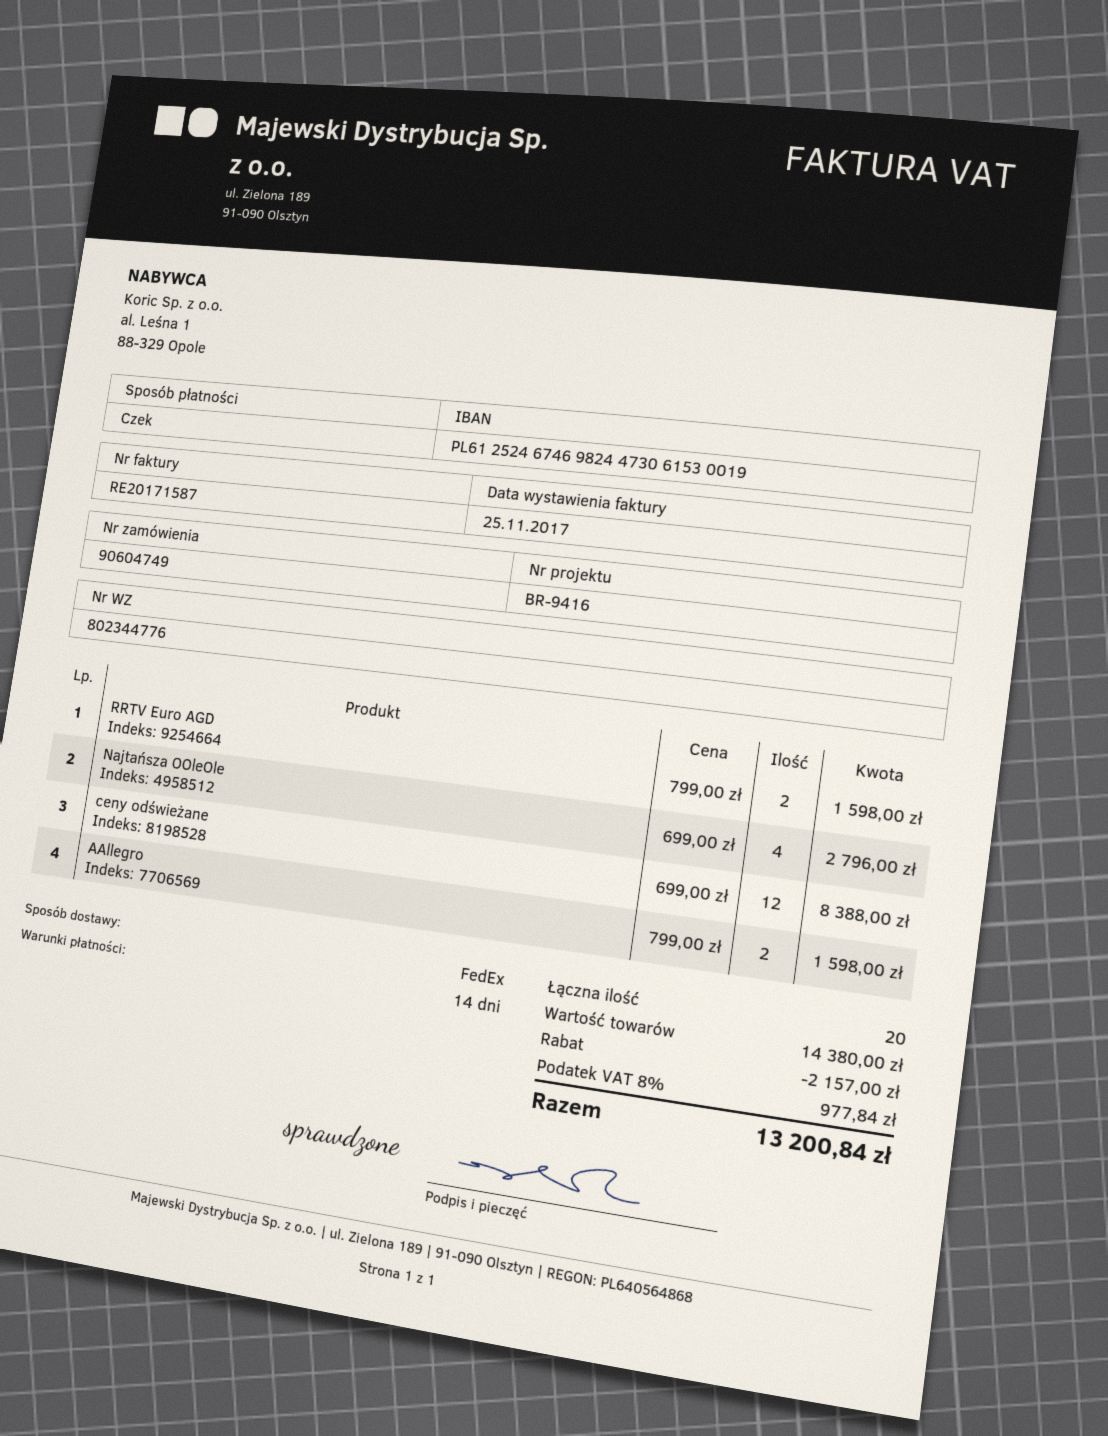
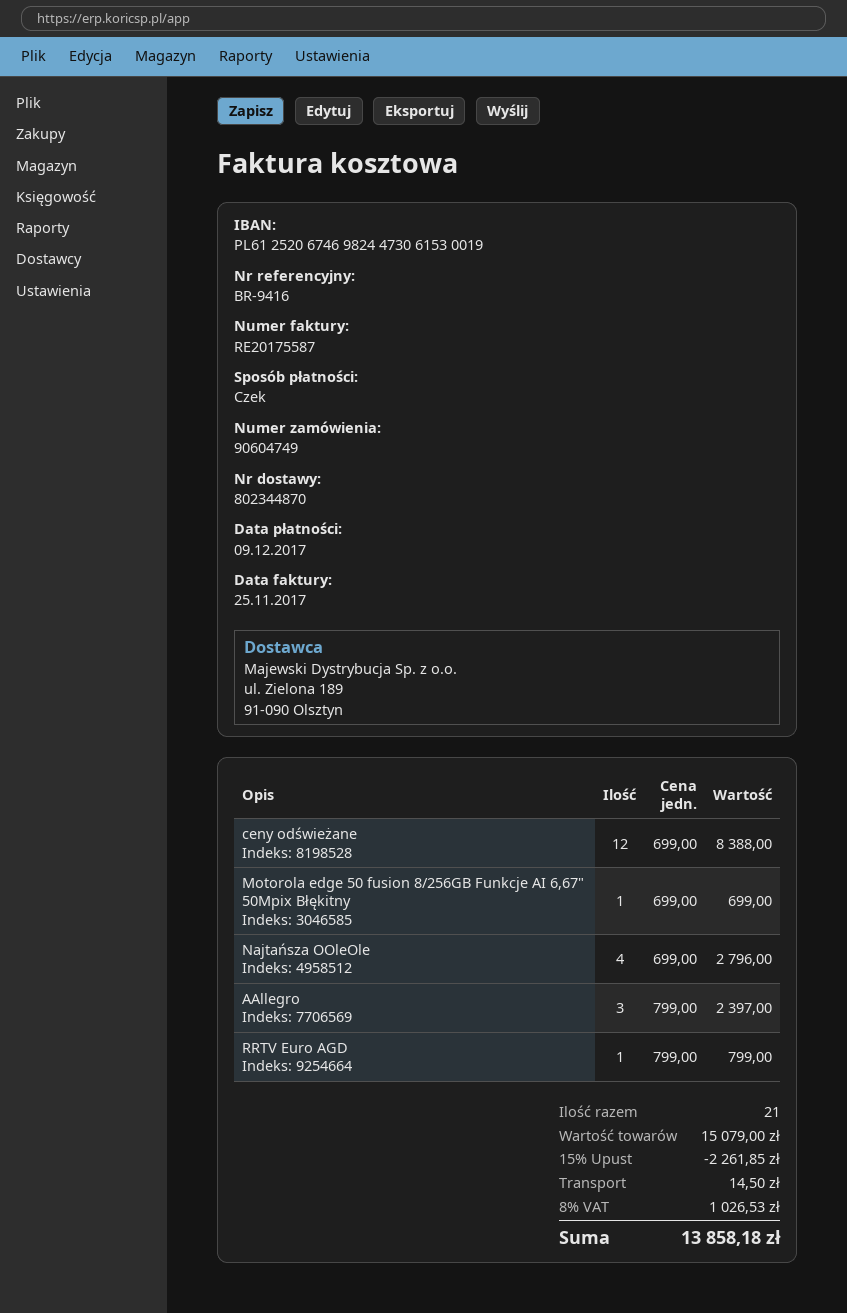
delivery note number: 802344776 -> 802344870
invoice number: RE20171587 -> RE20175587
bank account: PL61252467469824473061530019 -> PL61252067469824473061530019
RRTV Euro AGD: 2 x 799.00 = 1598.00 -> 1 x 799.00 = 799.00
AAllegro: 2 x 799.00 = 1598.00 -> 3 x 799.00 = 2397.00
Motorola edge 50 fusion 8/256GB Funkcje AI 6,67" 50Mpix Błękitny: none -> 1 x 699.00 = 699.00
total quantity: 20 -> 21
subtotal: 14380.00 -> 15079.00
discount: 2157.00 -> 2261.85
shipping: none -> 14.50
tax: 8% = 977.84 -> 8% = 1026.53
total: 13200.84 -> 13858.18

